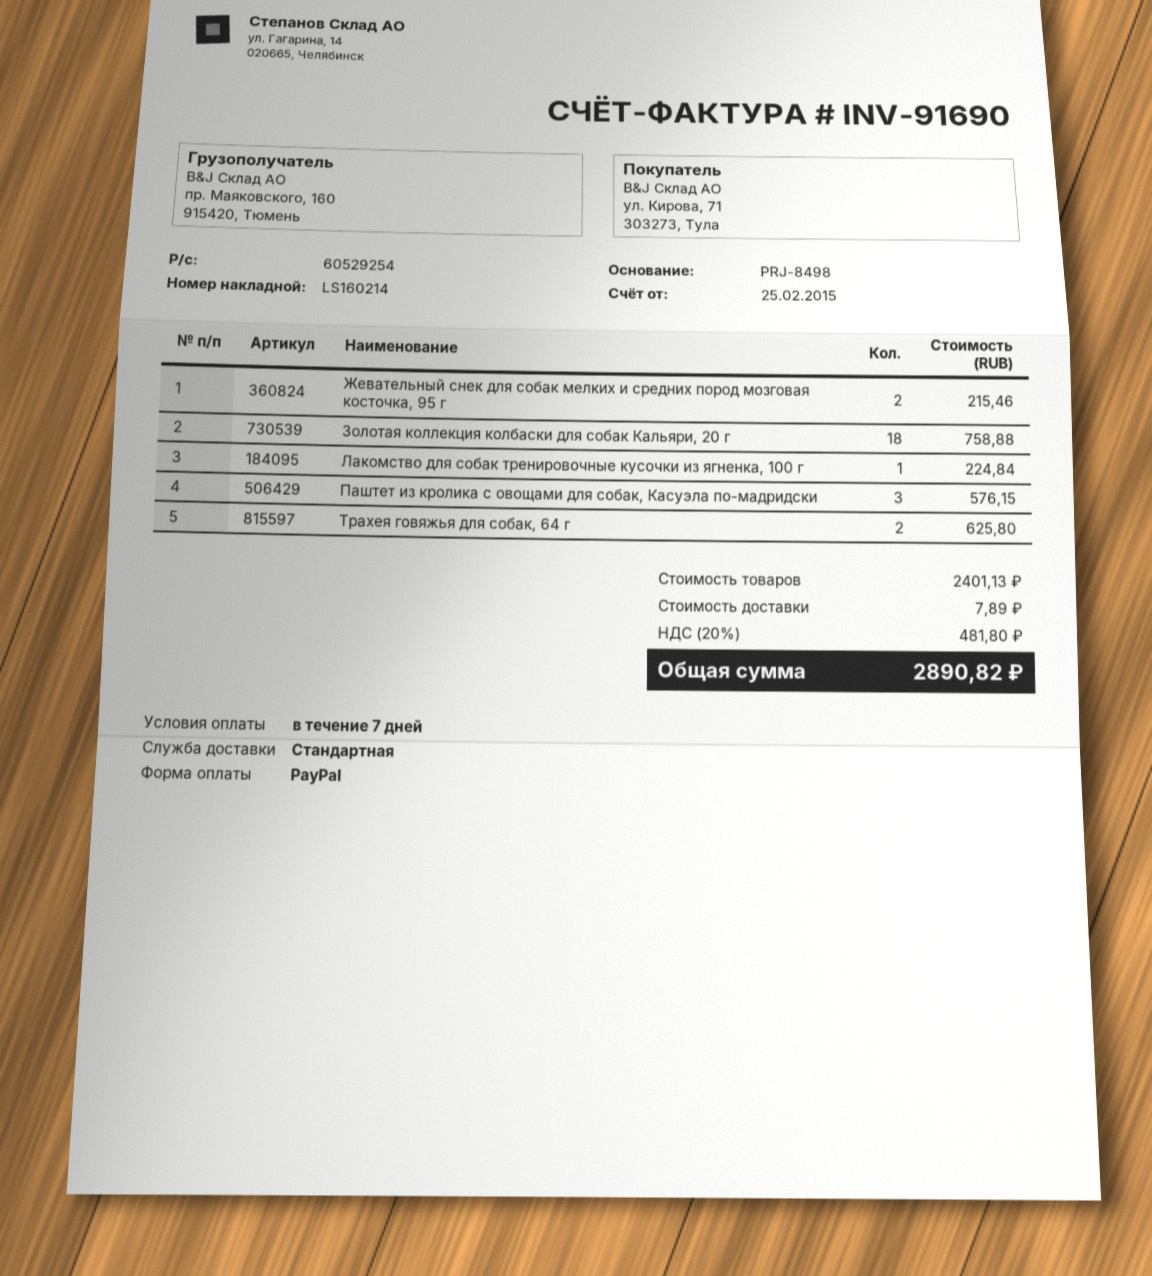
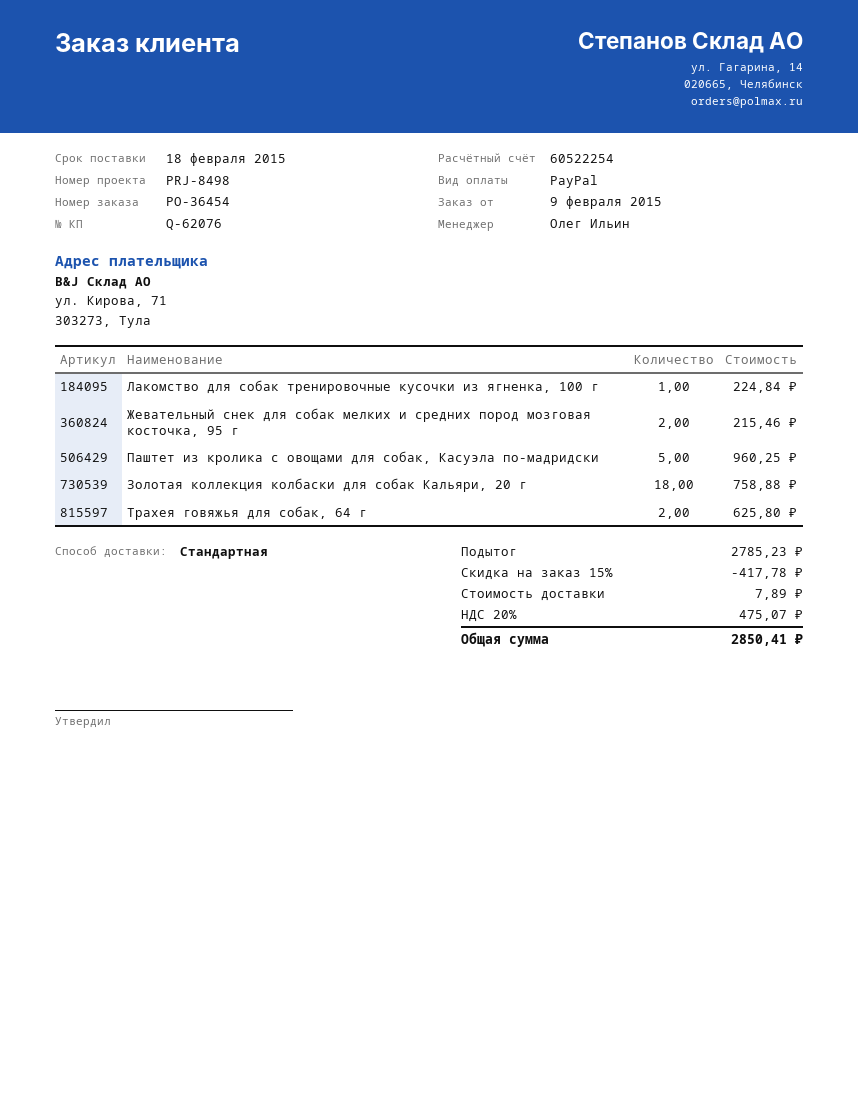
bank account: 60529254 -> 60522254
Паштет из кролика с овощами для собак, Касуэла по-мадридски: 3 for 576.15 -> 5 for 960.25
subtotal: 2401.13 -> 2785.23
discount: none -> 15% = 417.78
tax: 20% = 481.80 -> 20% = 475.07
total: 2890.82 -> 2850.41

